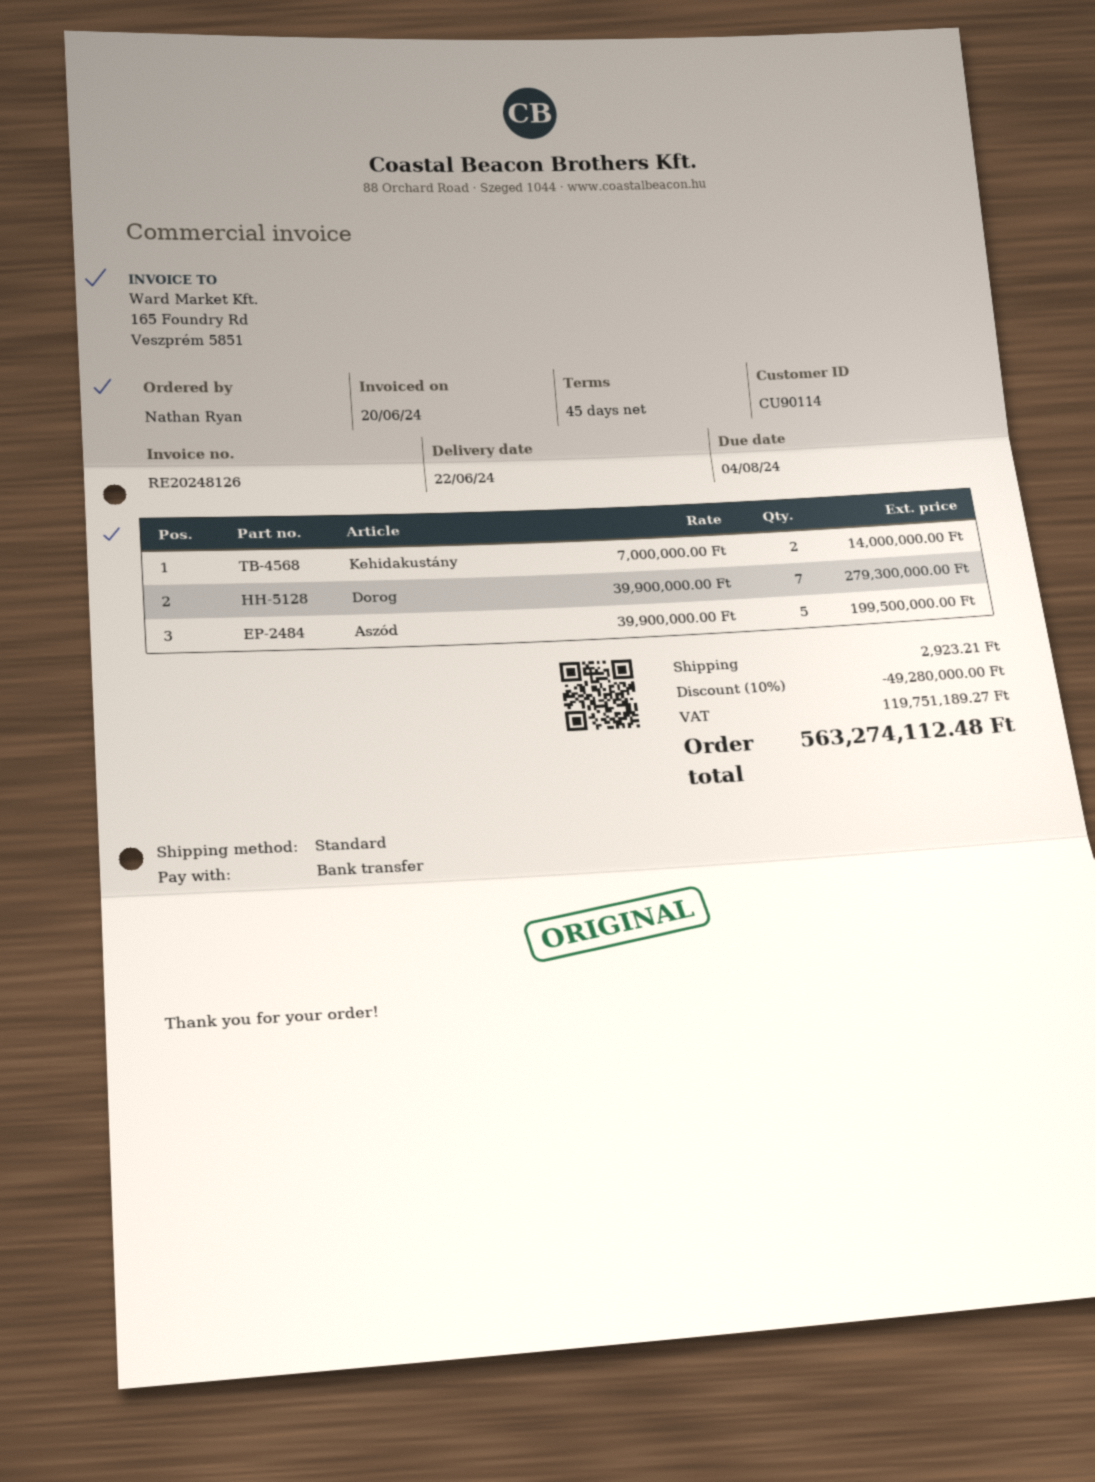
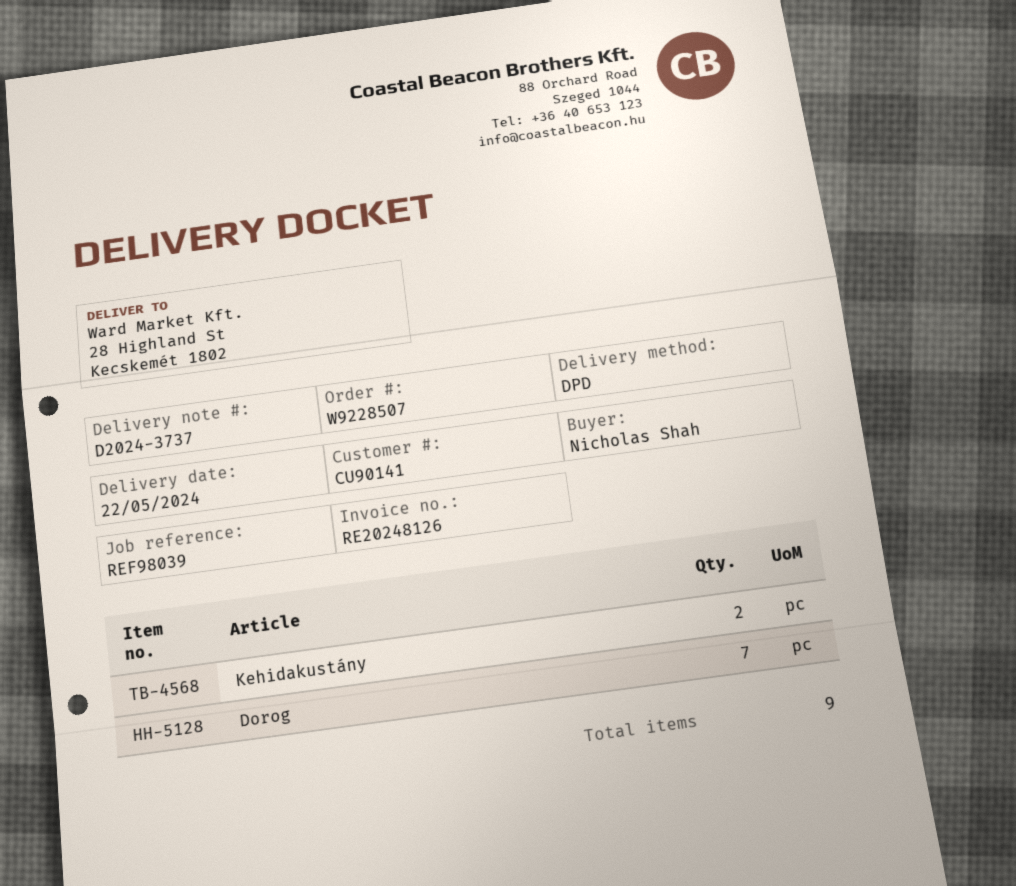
delivery date: 2024-06-22 -> 2024-05-22
customer number: CU90114 -> CU90141
ordered by: Nathan Ryan -> Nicholas Shah
shipping method: standard -> DPD
Aszód: 5 -> none

